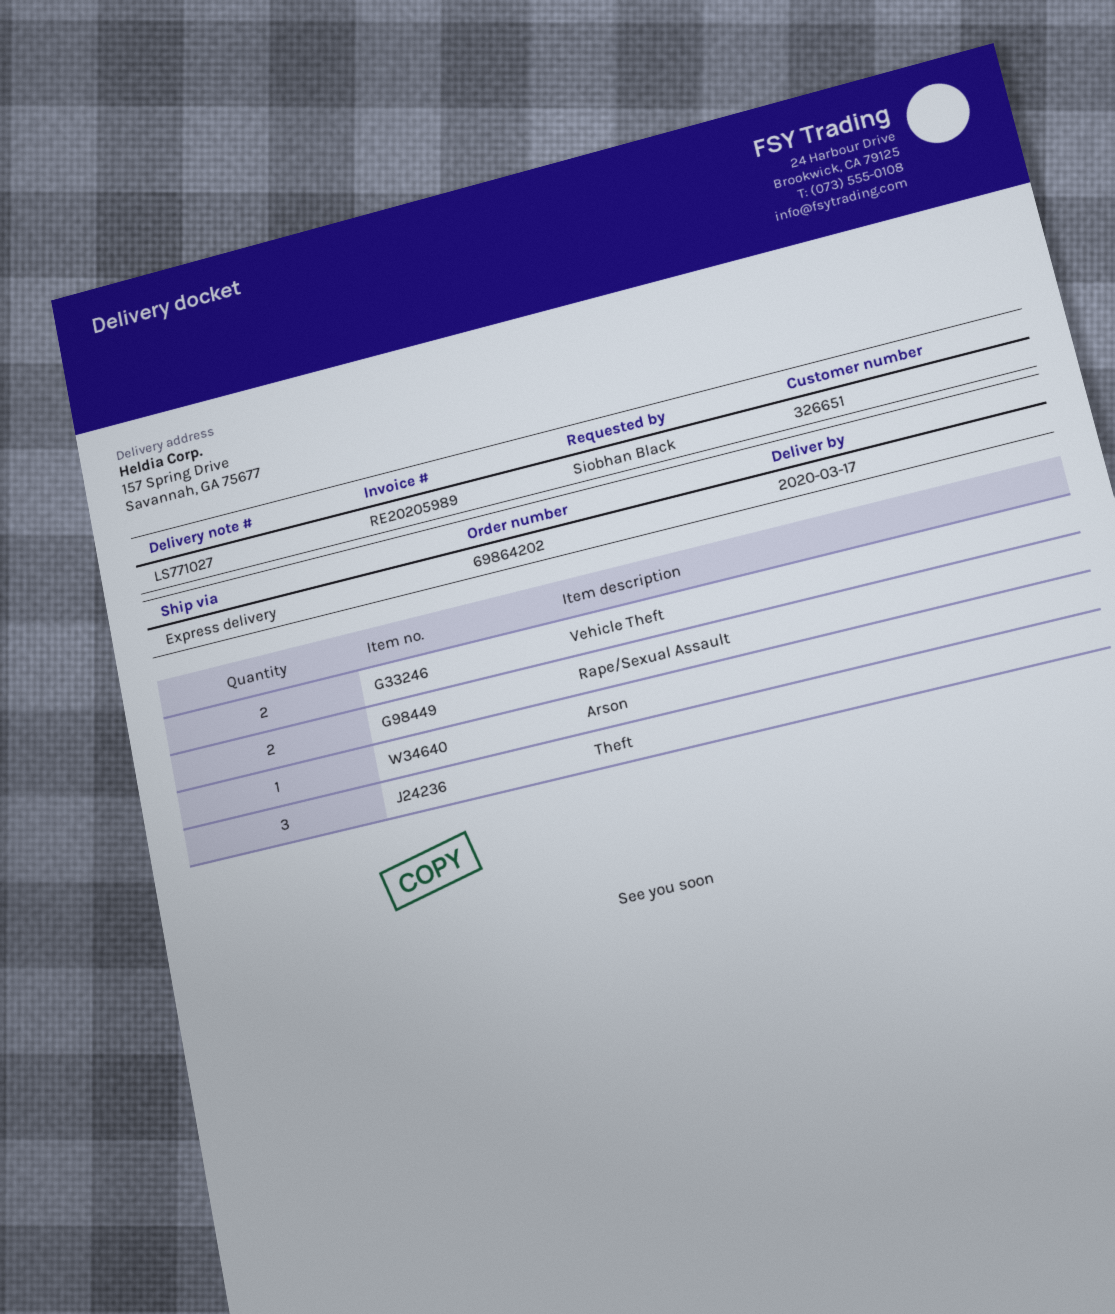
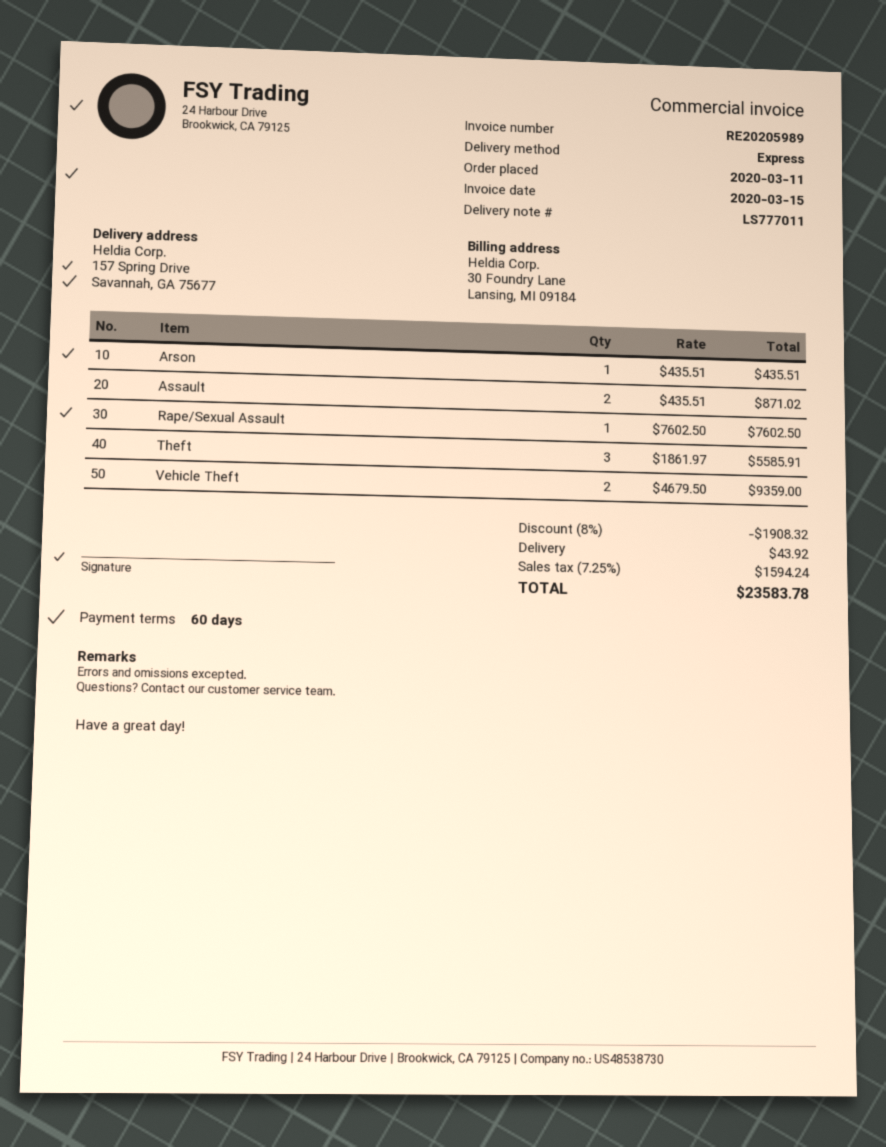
delivery note number: LS771027 -> LS777011
Rape/Sexual Assault: 2 -> 1
Assault: none -> 2

